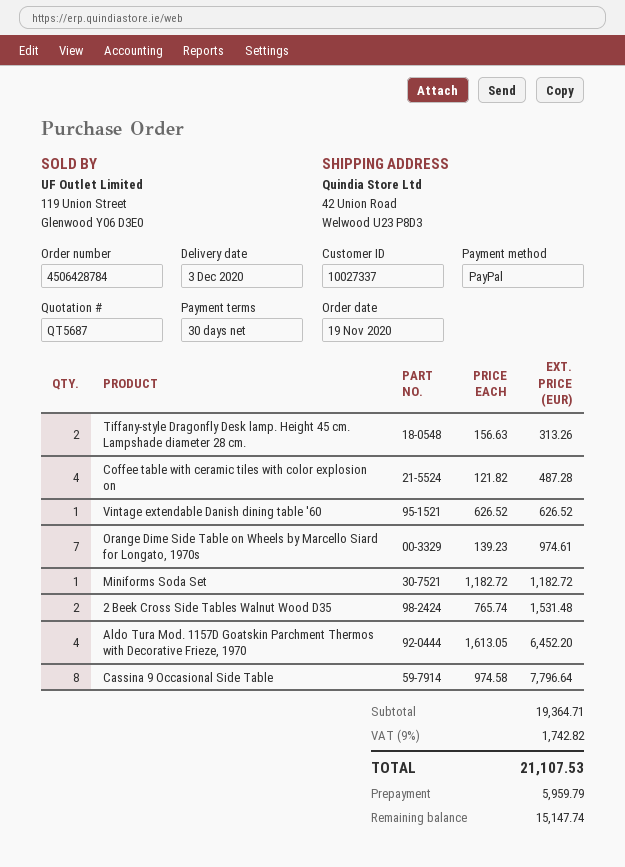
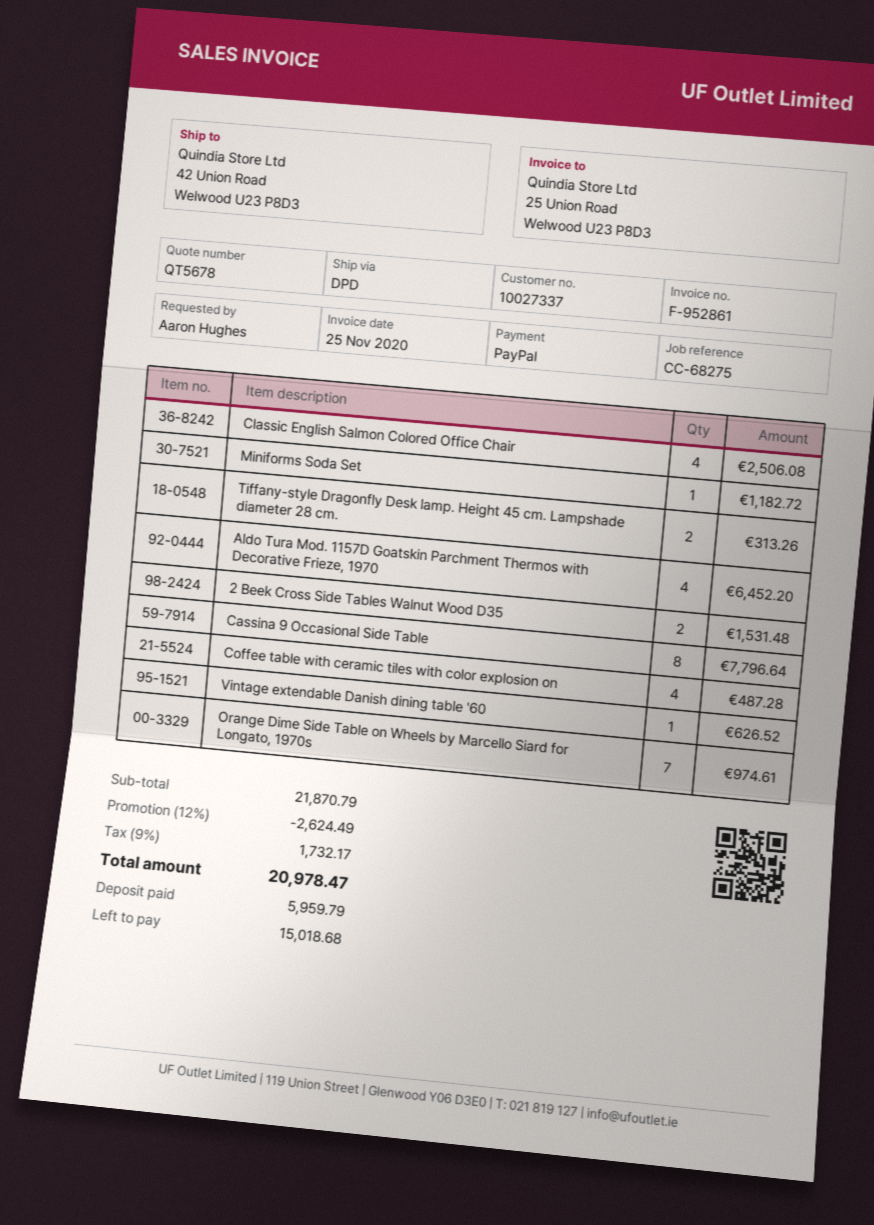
quote number: QT5687 -> QT5678
Classic English Salmon Colored Office Chair: none -> 4 for 2506.08
subtotal: 19364.71 -> 21870.79
discount: none -> 12% = 2624.49
tax: 9% = 1742.82 -> 9% = 1732.17
total: 21107.53 -> 20978.47
balance: 15147.74 -> 15018.68

